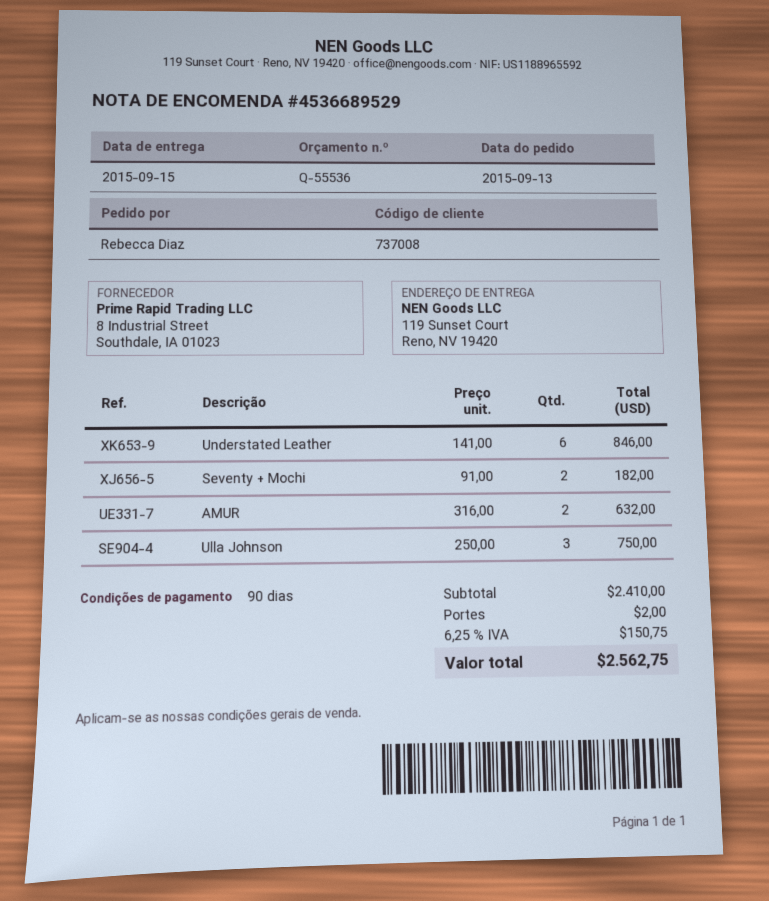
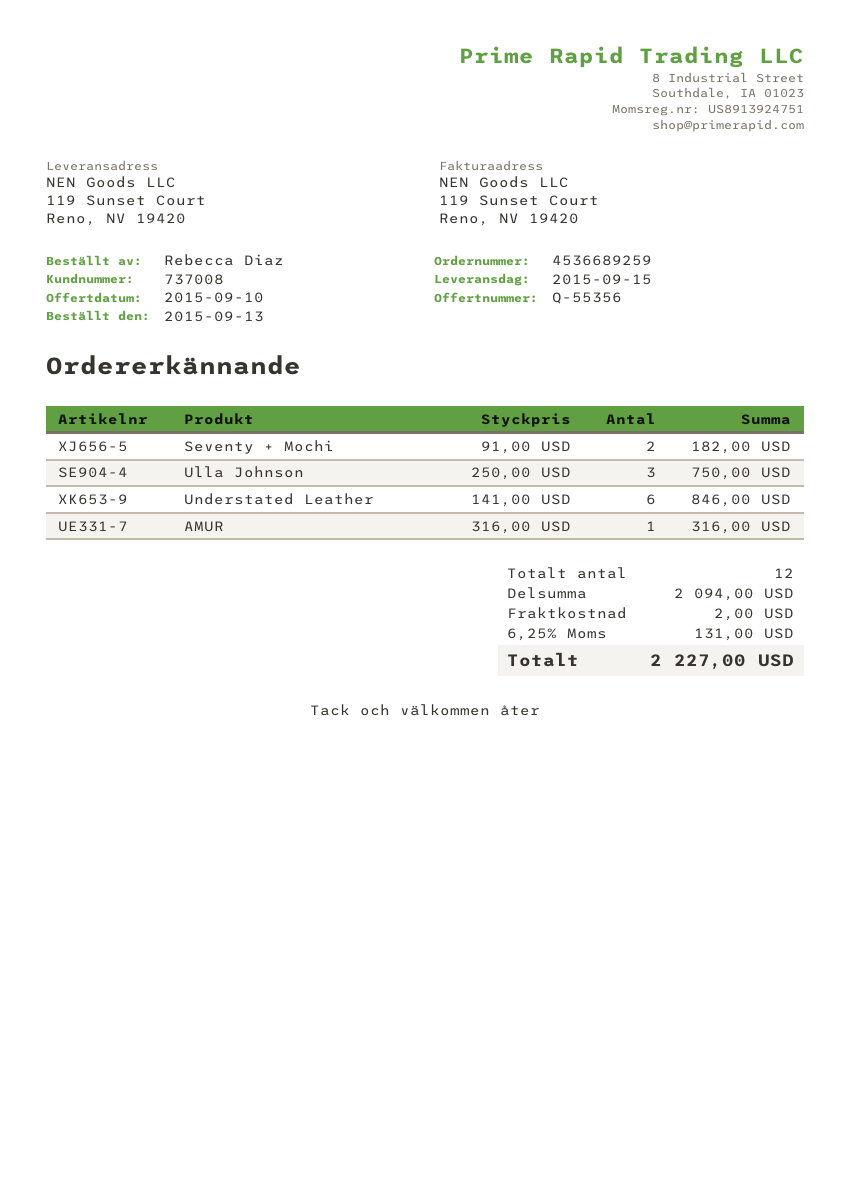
quote number: Q-55536 -> Q-55356
order number: 4536689529 -> 4536689259
AMUR: 2 x 316.00 = 632.00 -> 1 x 316.00 = 316.00
subtotal: 2410.00 -> 2094.00
tax: 6.25% = 150.75 -> 6.25% = 131.00
total: 2562.75 -> 2227.00

